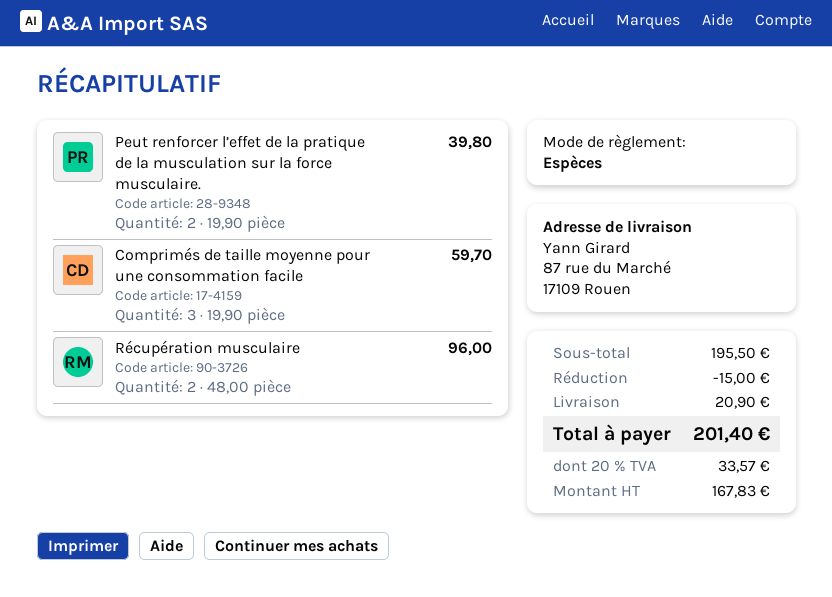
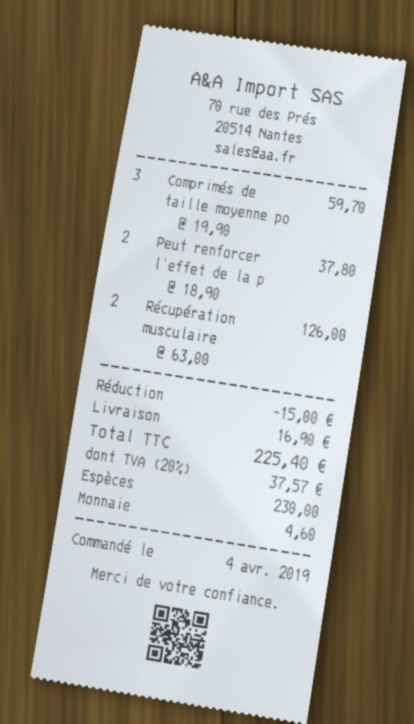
Peut renforcer l’effet de la pratique de la musculation sur la force musculaire.: 2 x 19.90 = 39.80 -> 2 x 18.90 = 37.80
Récupération musculaire: 2 x 48.00 = 96.00 -> 2 x 63.00 = 126.00
shipping: 20.90 -> 16.90
tax: 20% = 33.57 -> 20% = 37.57
total: 201.40 -> 225.40

